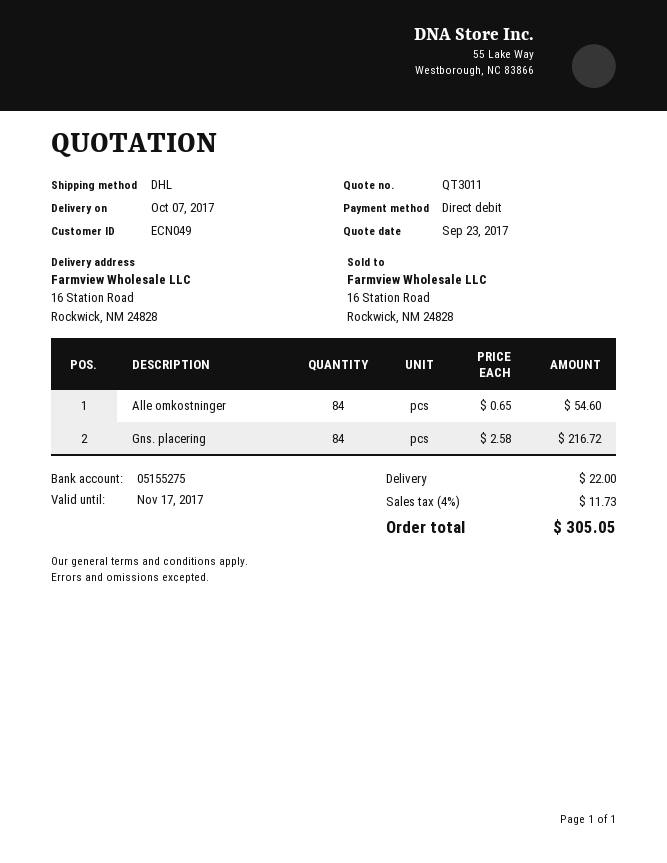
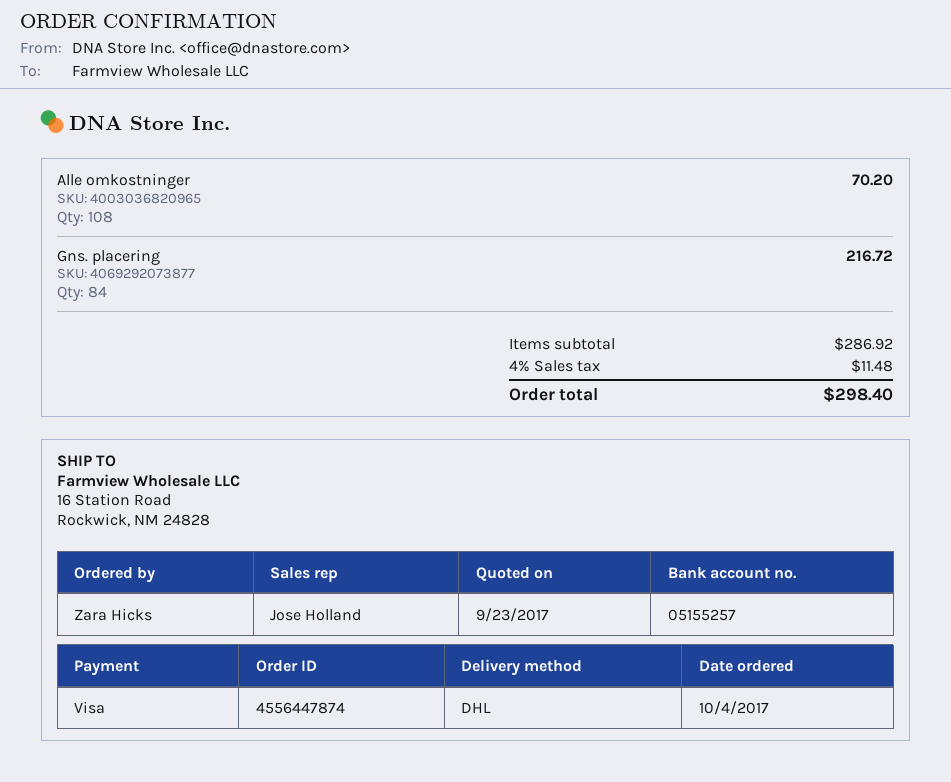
payment method: direct debit -> Visa
bank account: 05155275 -> 05155257
Alle omkostninger: 84 for 54.60 -> 108 for 70.20
shipping: 22.00 -> none
tax: 4% = 11.73 -> 4% = 11.48
total: 305.05 -> 298.40

